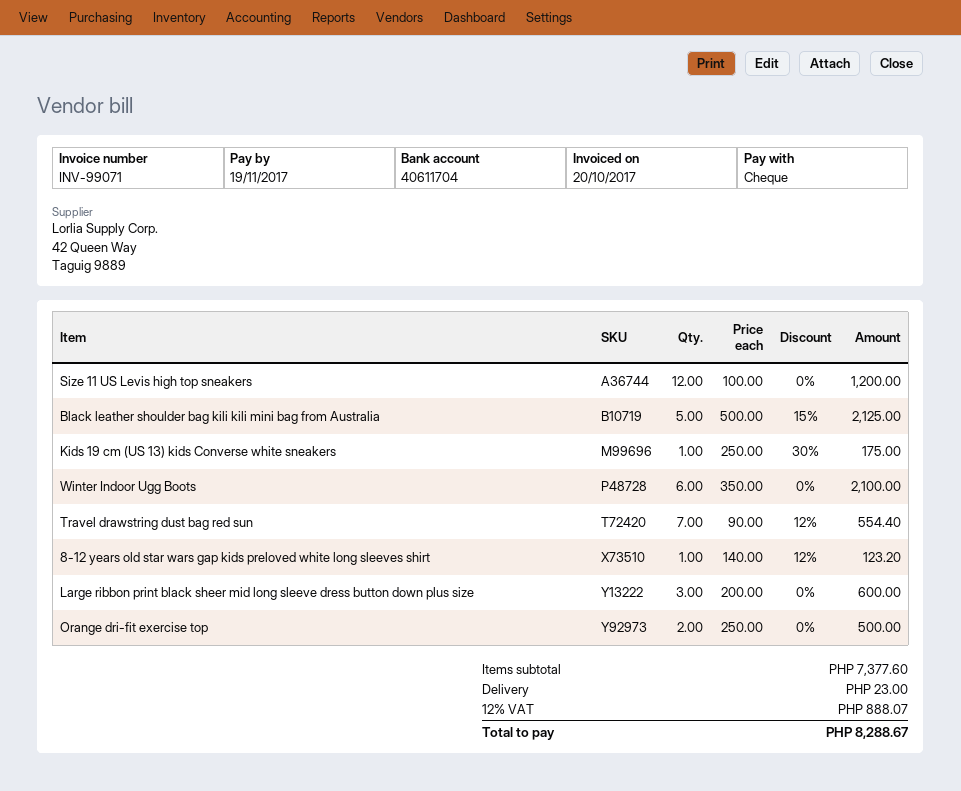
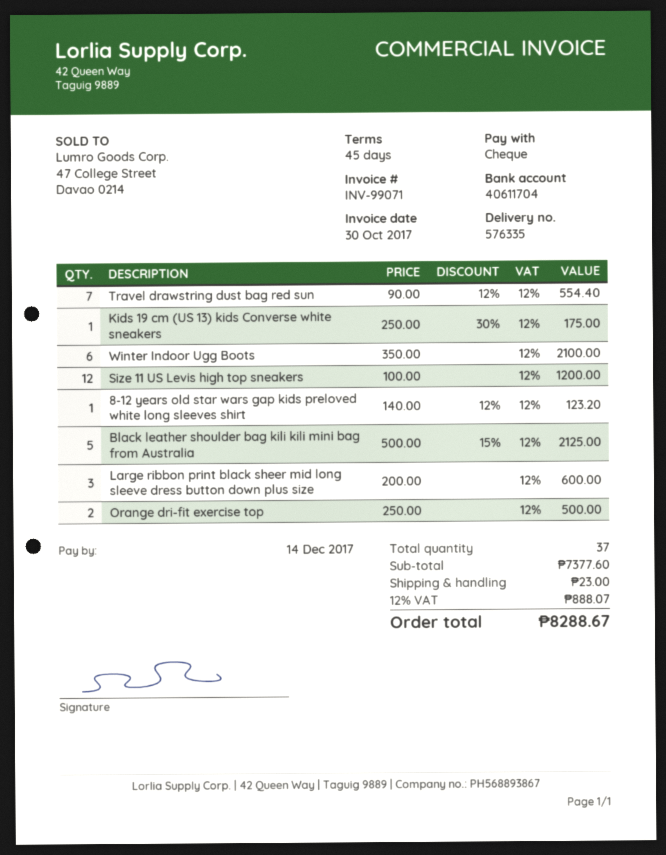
invoice date: 2017-10-20 -> 2017-10-30
due date: 2017-11-19 -> 2017-12-14

